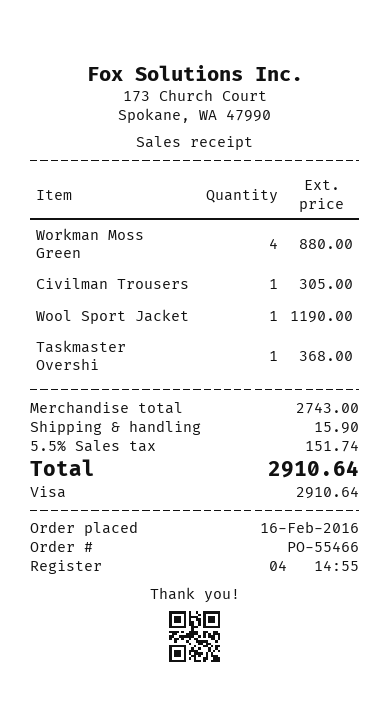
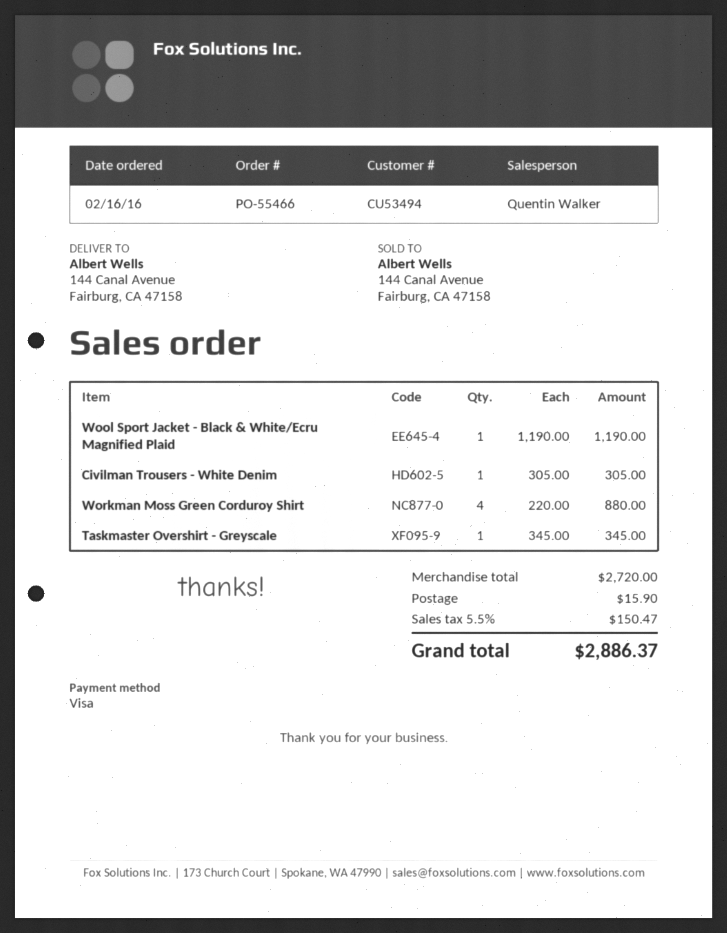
Taskmaster Overshi: 1 for 368.00 -> 1 for 345.00
subtotal: 2743.00 -> 2720.00
tax: 5.5% = 151.74 -> 5.5% = 150.47
total: 2910.64 -> 2886.37

